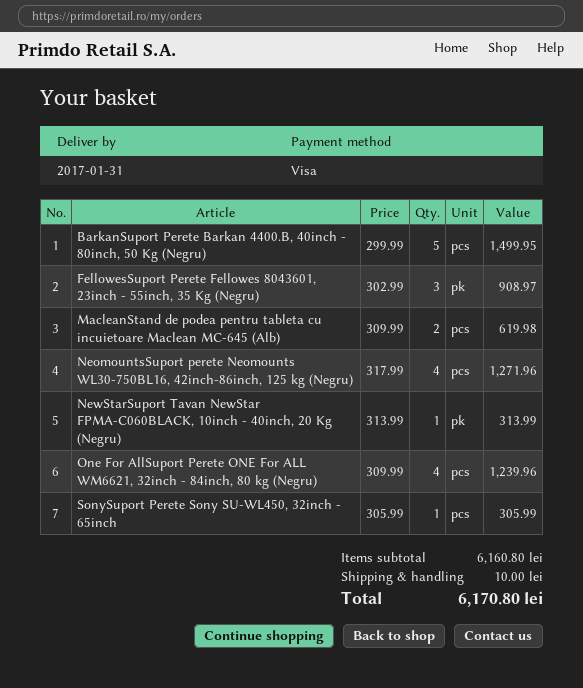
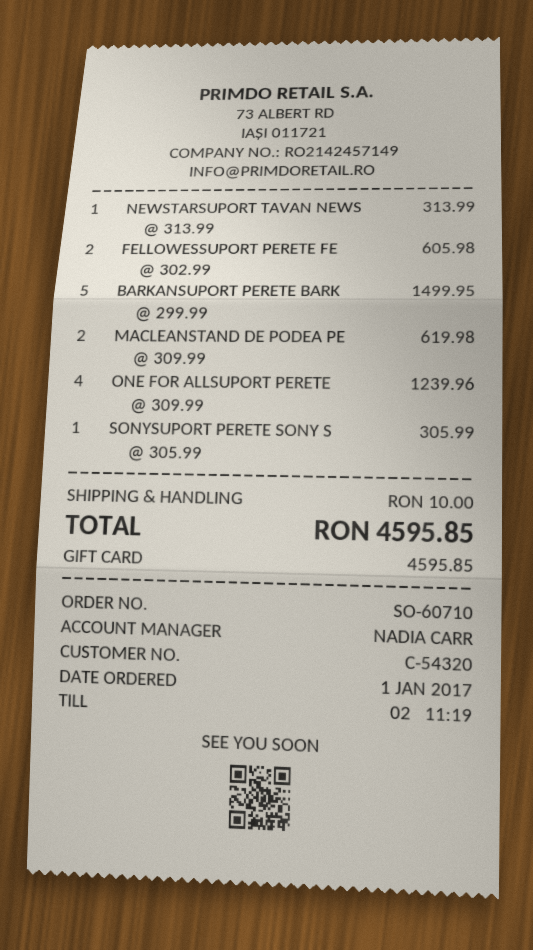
payment method: Visa -> gift card
FellowesSuport Perete Fellowes 8043601, 23inch - 55inch, 35 Kg (Negru): 3 x 302.99 = 908.97 -> 2 x 302.99 = 605.98
NeomountsSuport perete Neomounts WL30-750BL16, 42inch-86inch, 125 kg (Negru): 4 x 317.99 = 1271.96 -> none
total: 6170.80 -> 4595.85

